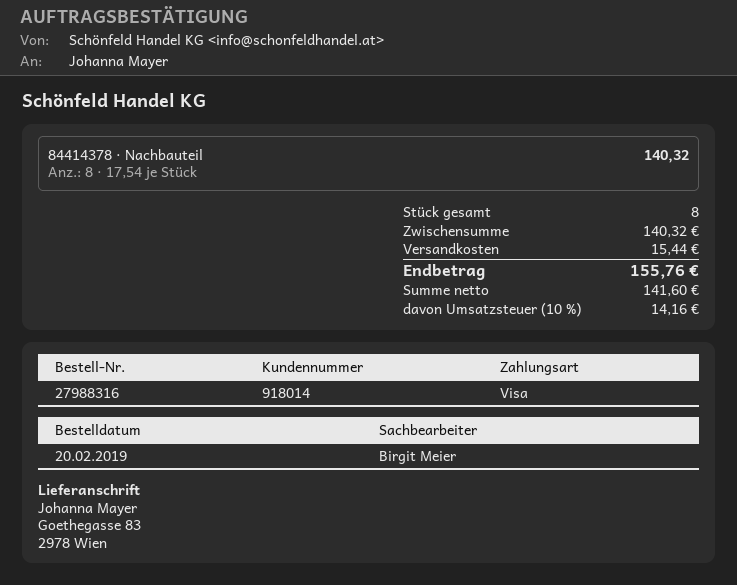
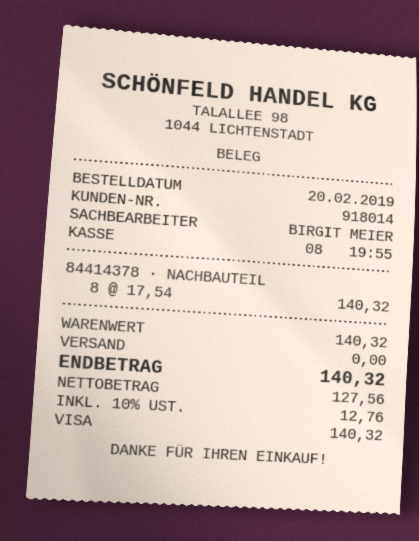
shipping: 15.44 -> 0.00
net: 141.60 -> 127.56
tax: 10% = 14.16 -> 10% = 12.76
total: 155.76 -> 140.32

